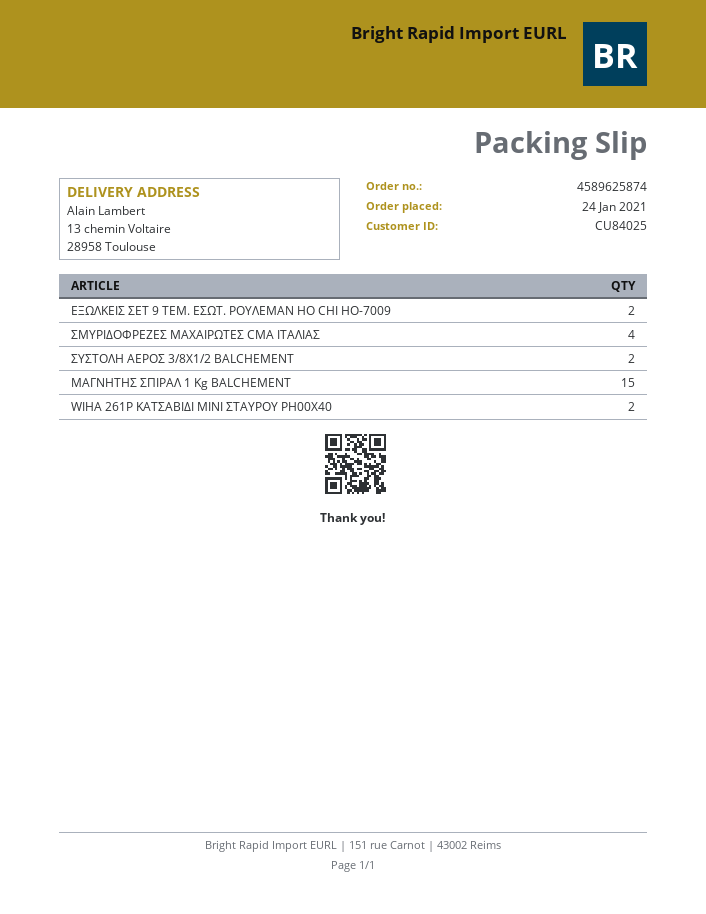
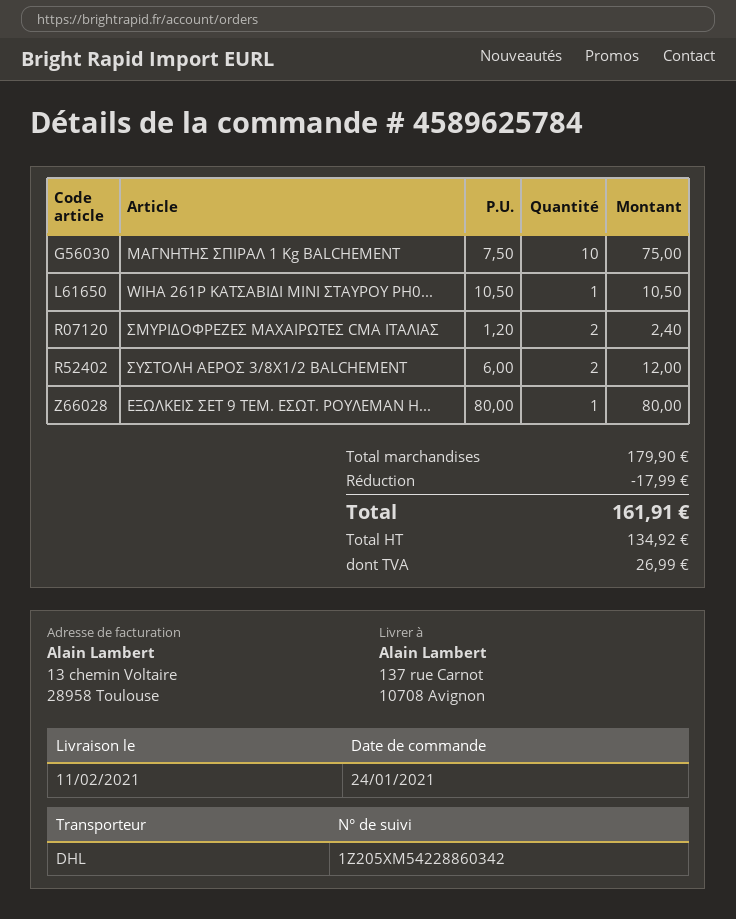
order number: 4589625874 -> 4589625784
ship to: 13 chemin Voltaire, 28958 Toulouse -> 137 rue Carnot, 10708 Avignon
ΕΞΩΛΚΕΙΣ ΣΕΤ 9 ΤΕΜ. ΕΣΩΤ. ΡΟΥΛΕΜΑΝ HO CHI HO-7009: 2 -> 1
ΣΜΥΡΙΔΟΦΡΕΖΕΣ ΜΑΧΑΙΡΩΤΕΣ CMA ΙΤΑΛΙΑΣ: 4 -> 2
ΜΑΓΝΗΤΗΣ ΣΠΙΡΑΛ 1 Kg BALCHEMENT: 15 -> 10
WIHA 261P ΚΑΤΣΑΒΙΔΙ ΜΙΝΙ ΣΤΑΥΡΟΥ PH00X40: 2 -> 1

